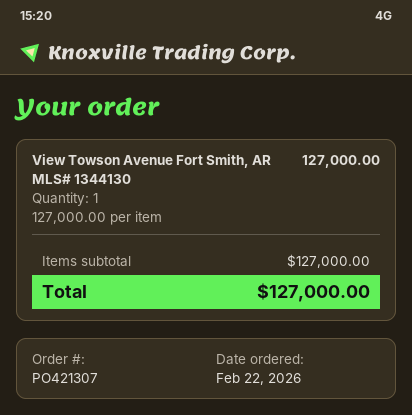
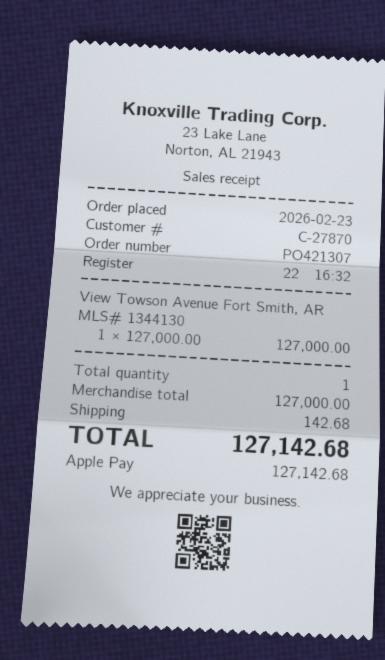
order date: 2026-02-22 -> 2026-02-23
shipping: none -> 142.68
total: 127000.00 -> 127142.68

